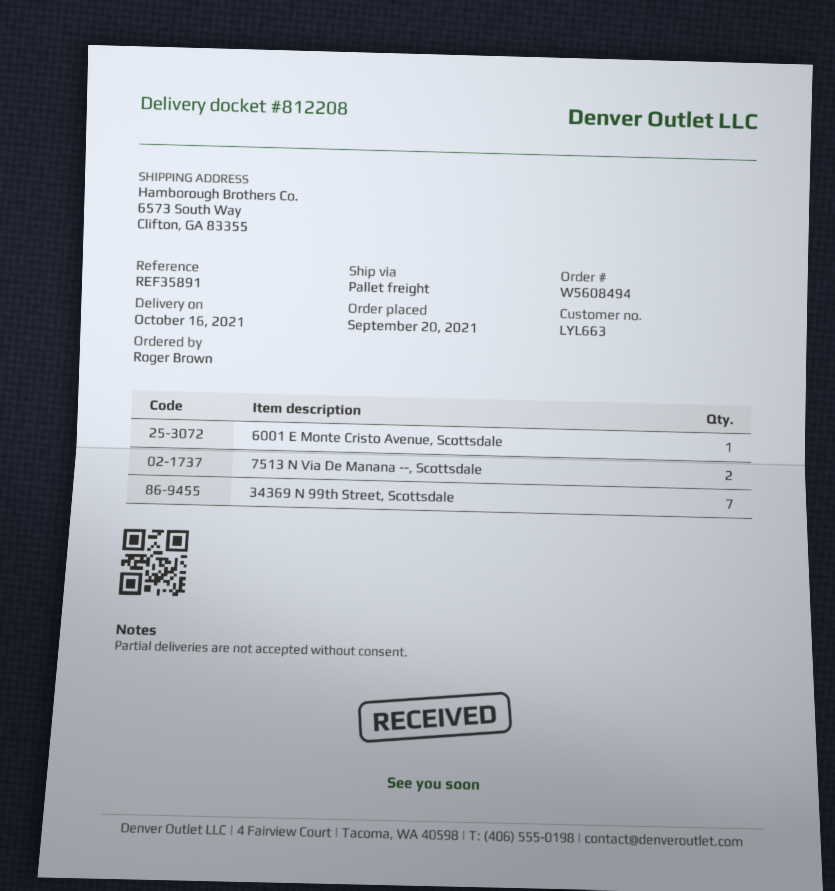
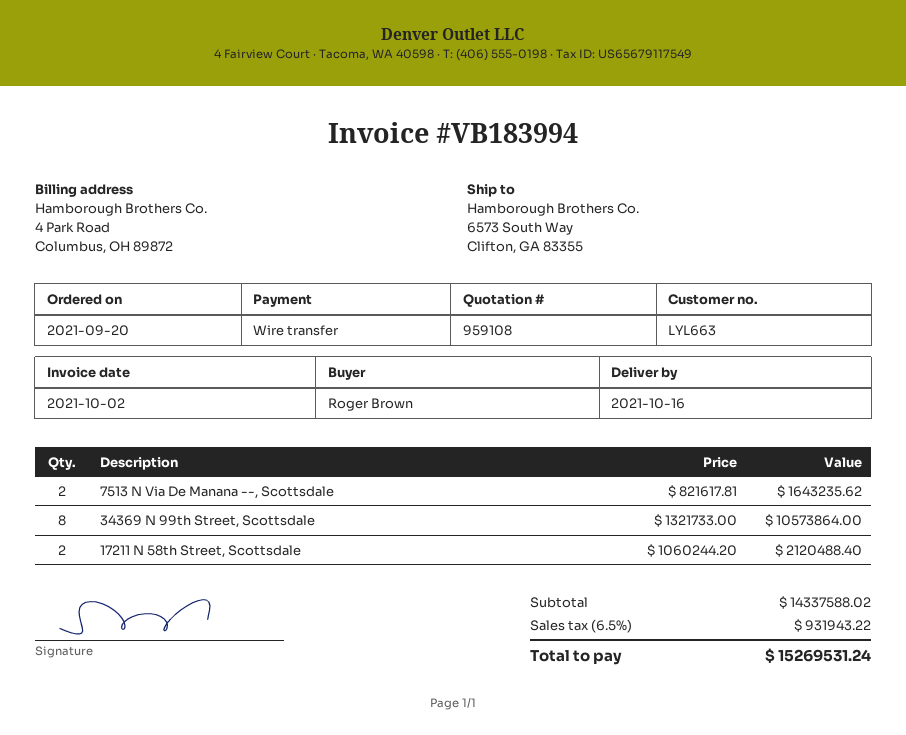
6001 E Monte Cristo Avenue, Scottsdale: 1 -> none
34369 N 99th Street, Scottsdale: 7 -> 8
17211 N 58th Street, Scottsdale: none -> 2

